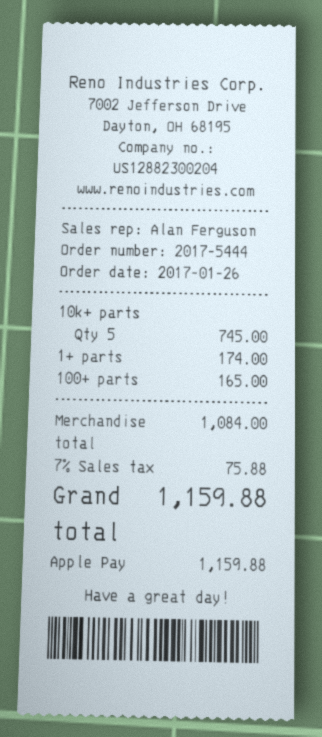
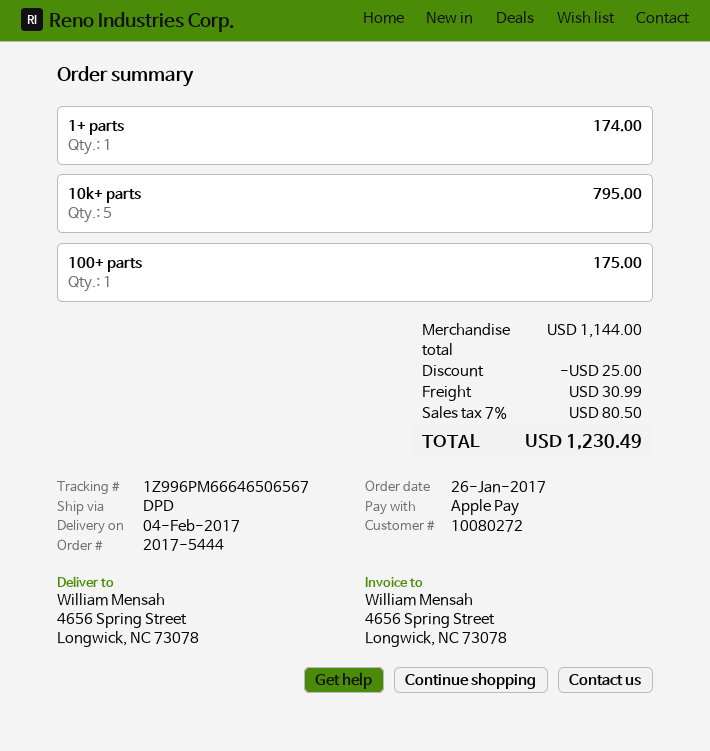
10k+ parts: 5 for 745.00 -> 5 for 795.00
100+ parts: 1 for 165.00 -> 1 for 175.00
subtotal: 1084.00 -> 1144.00
discount: none -> 25.00
shipping: none -> 30.99
tax: 7% = 75.88 -> 7% = 80.50
total: 1159.88 -> 1230.49

